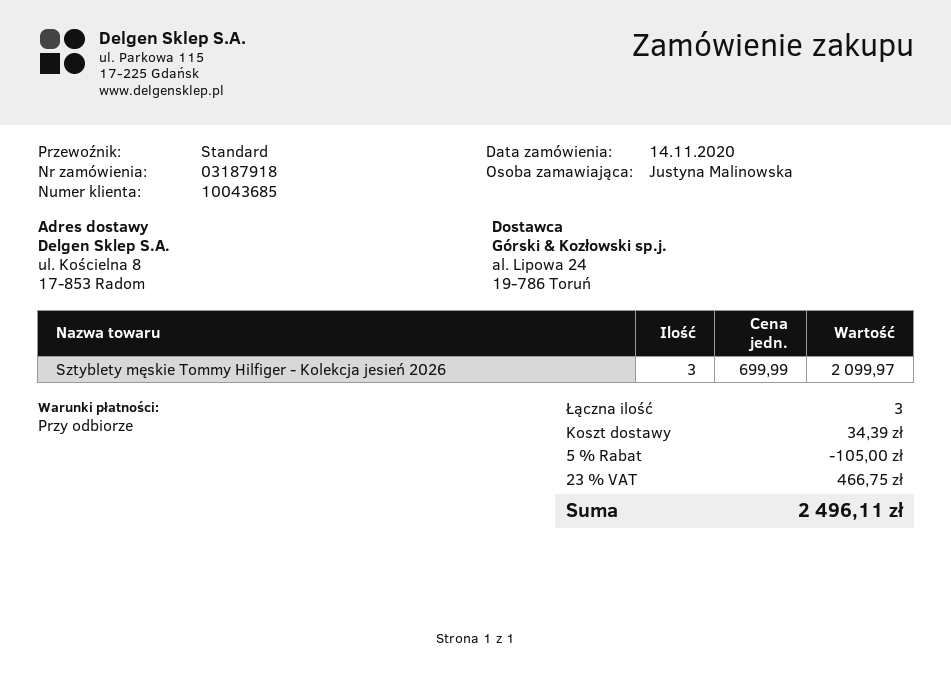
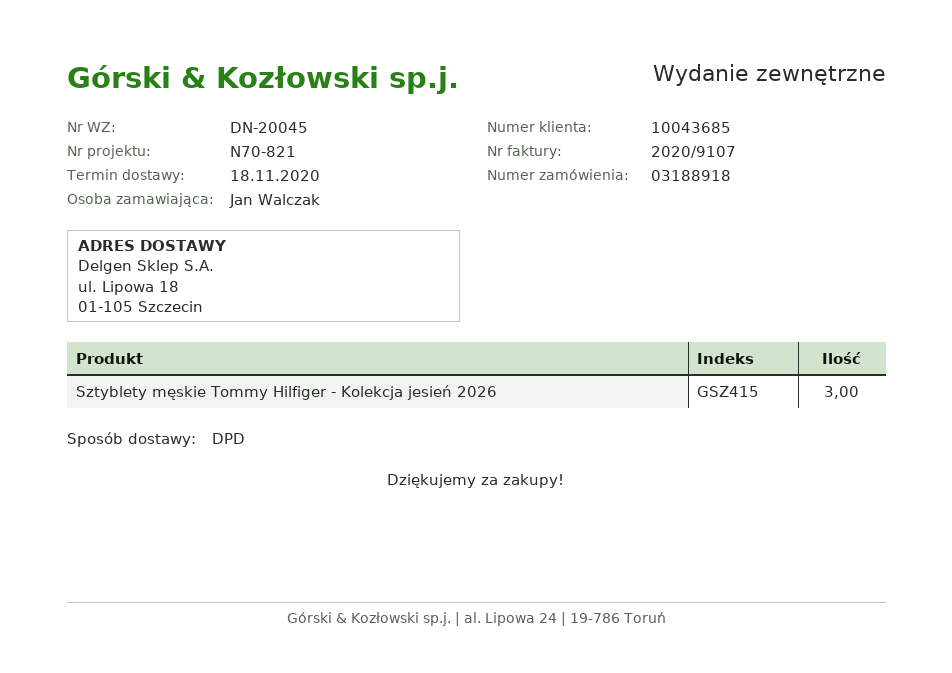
order number: 03187918 -> 03188918
ordered by: Justyna Malinowska -> Jan Walczak
shipping method: standard -> DPD
ship to: ul. Kościelna 8, 17-853 Radom -> ul. Lipowa 18, 01-105 Szczecin

